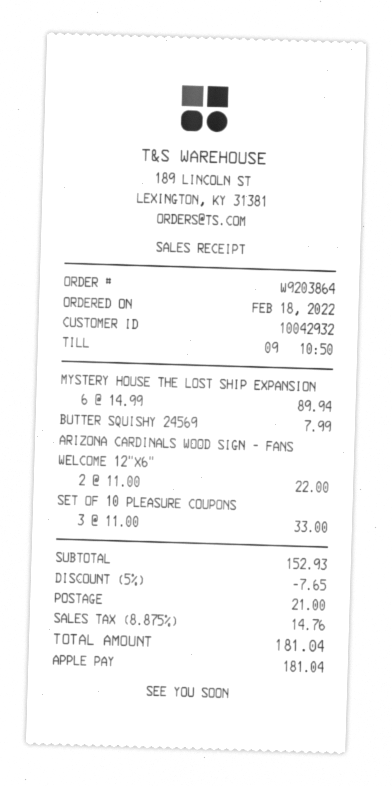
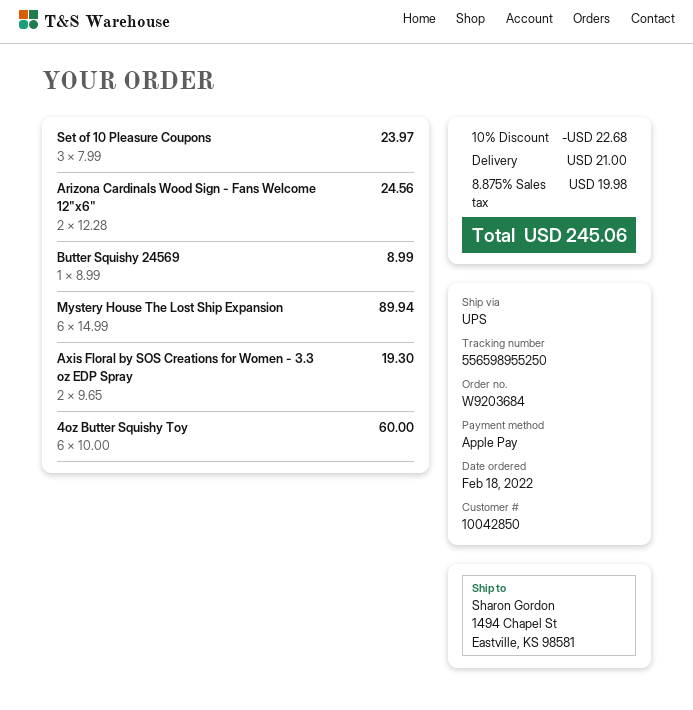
order number: W9203864 -> W9203684
customer number: 10042932 -> 10042850
BUTTER SQUISHY 24569: 1 x 7.99 = 7.99 -> 1 x 8.99 = 8.99
ARIZONA CARDINALS WOOD SIGN - FANS WELCOME 12"X6": 2 x 11.00 = 22.00 -> 2 x 12.28 = 24.56
SET OF 10 PLEASURE COUPONS: 3 x 11.00 = 33.00 -> 3 x 7.99 = 23.97
Axis Floral by SOS Creations for Women - 3.3 oz EDP Spray: none -> 2 x 9.65 = 19.30
4oz Butter Squishy Toy: none -> 6 x 10.00 = 60.00
discount: 5% = 7.65 -> 10% = 22.68
tax: 8.875% = 14.76 -> 8.875% = 19.98
total: 181.04 -> 245.06

